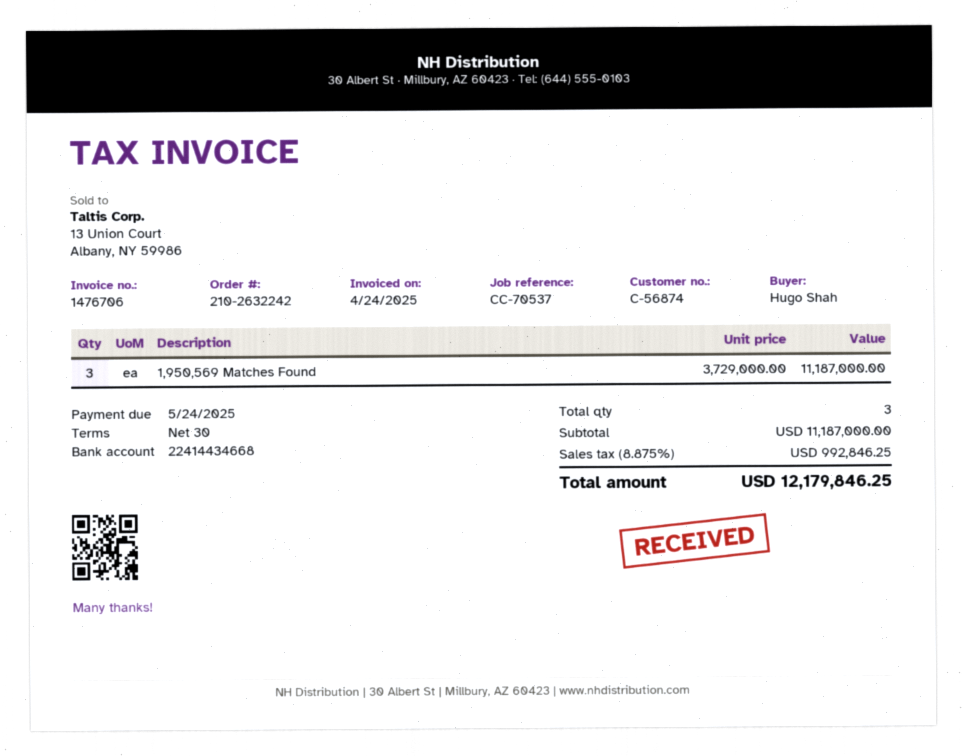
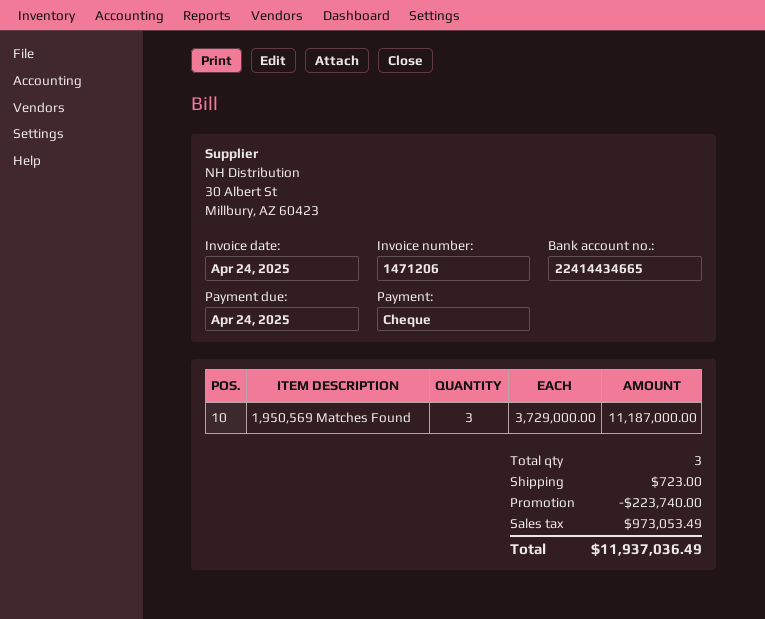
invoice number: 1476706 -> 1471206
due date: 2025-05-24 -> 2025-04-24
bank account: 22414434668 -> 22414434665
discount: none -> 223740.00
shipping: none -> 723.00
tax: 992846.25 -> 973053.49
total: 12179846.25 -> 11937036.49

